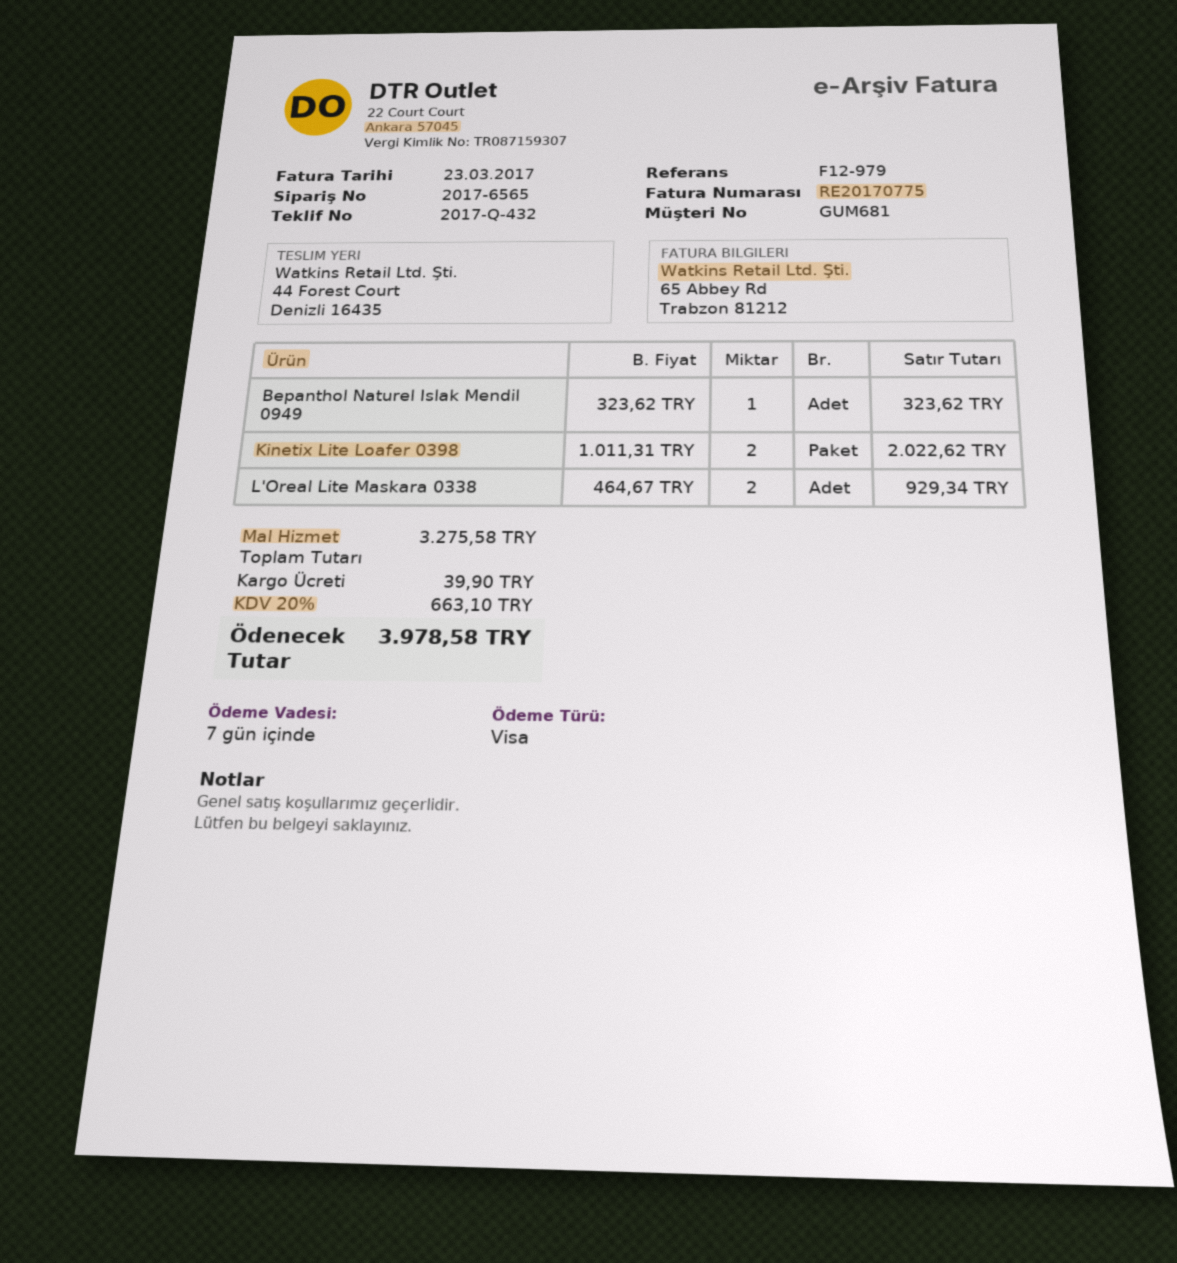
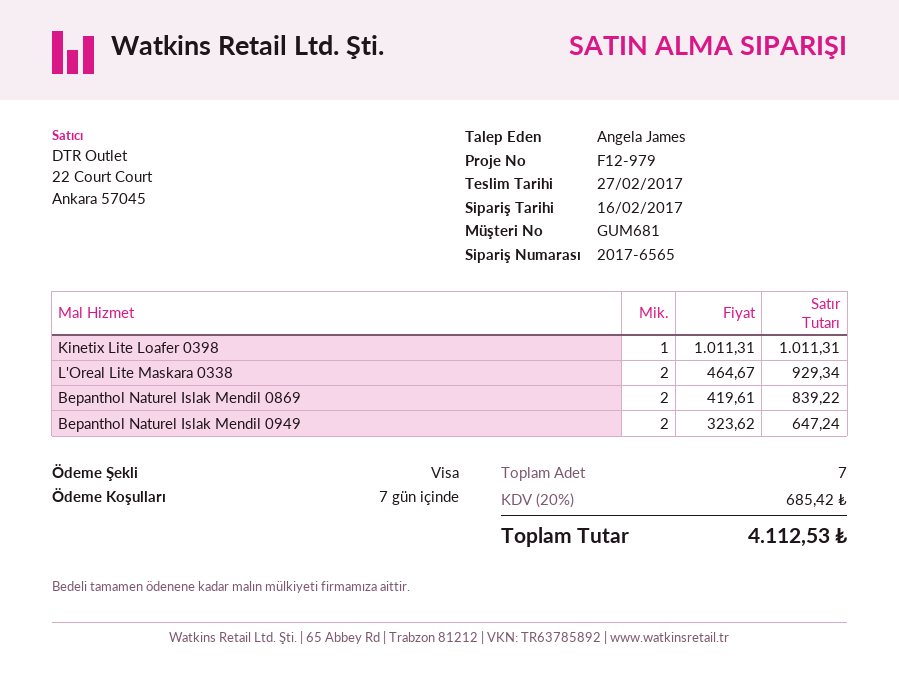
Bepanthol Naturel Islak Mendil 0949: 1 x 323.62 = 323.62 -> 2 x 323.62 = 647.24
Kinetix Lite Loafer 0398: 2 x 1011.31 = 2022.62 -> 1 x 1011.31 = 1011.31
Bepanthol Naturel Islak Mendil 0869: none -> 2 x 419.61 = 839.22
shipping: 39.90 -> none
tax: 20% = 663.10 -> 20% = 685.42
total: 3978.58 -> 4112.53

